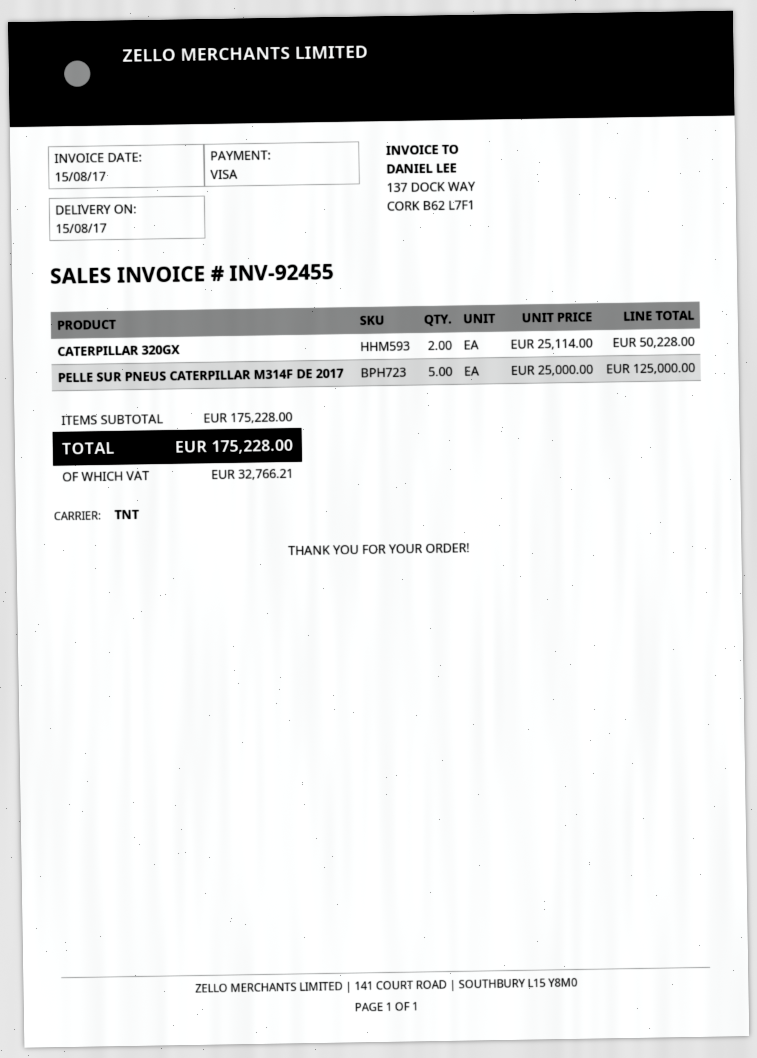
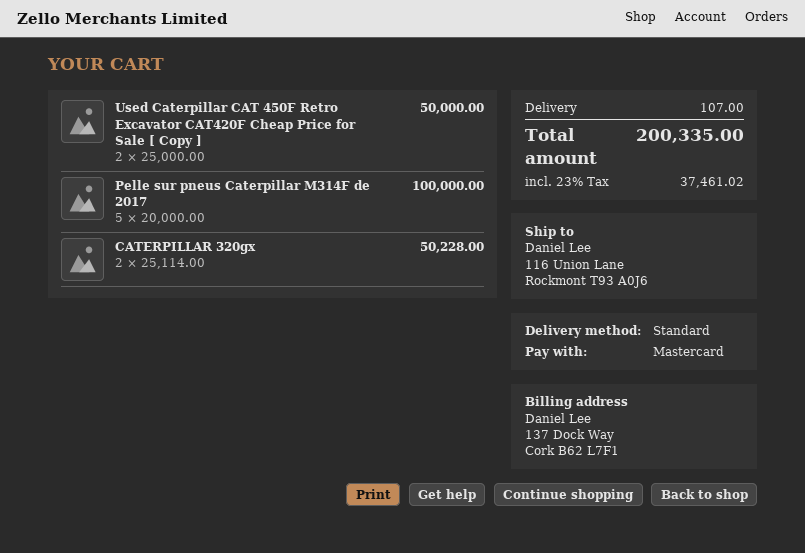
payment method: Visa -> Mastercard
shipping method: TNT -> standard
PELLE SUR PNEUS CATERPILLAR M314F DE 2017: 5 x 25000.00 = 125000.00 -> 5 x 20000.00 = 100000.00
Used Caterpillar CAT 450F Retro Excavator CAT420F Cheap Price for Sale [ Copy ]: none -> 2 x 25000.00 = 50000.00
shipping: none -> 107.00
tax: 32766.21 -> 37461.02
total: 175228.00 -> 200335.00

